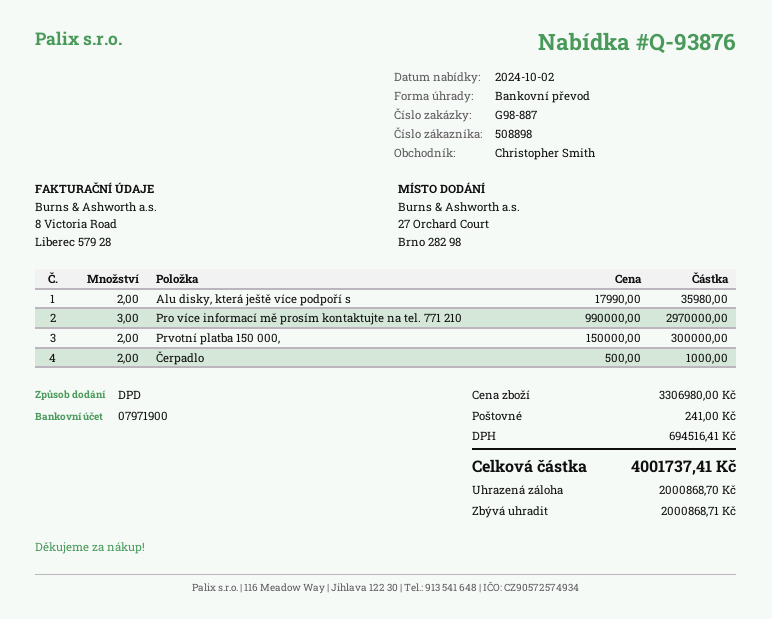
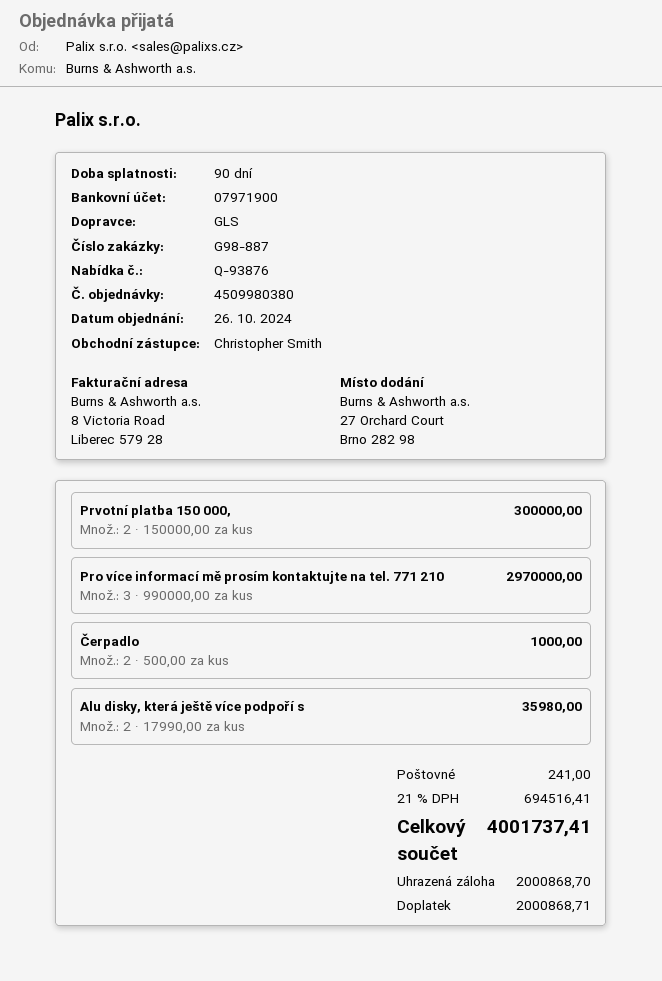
shipping method: DPD -> GLS

